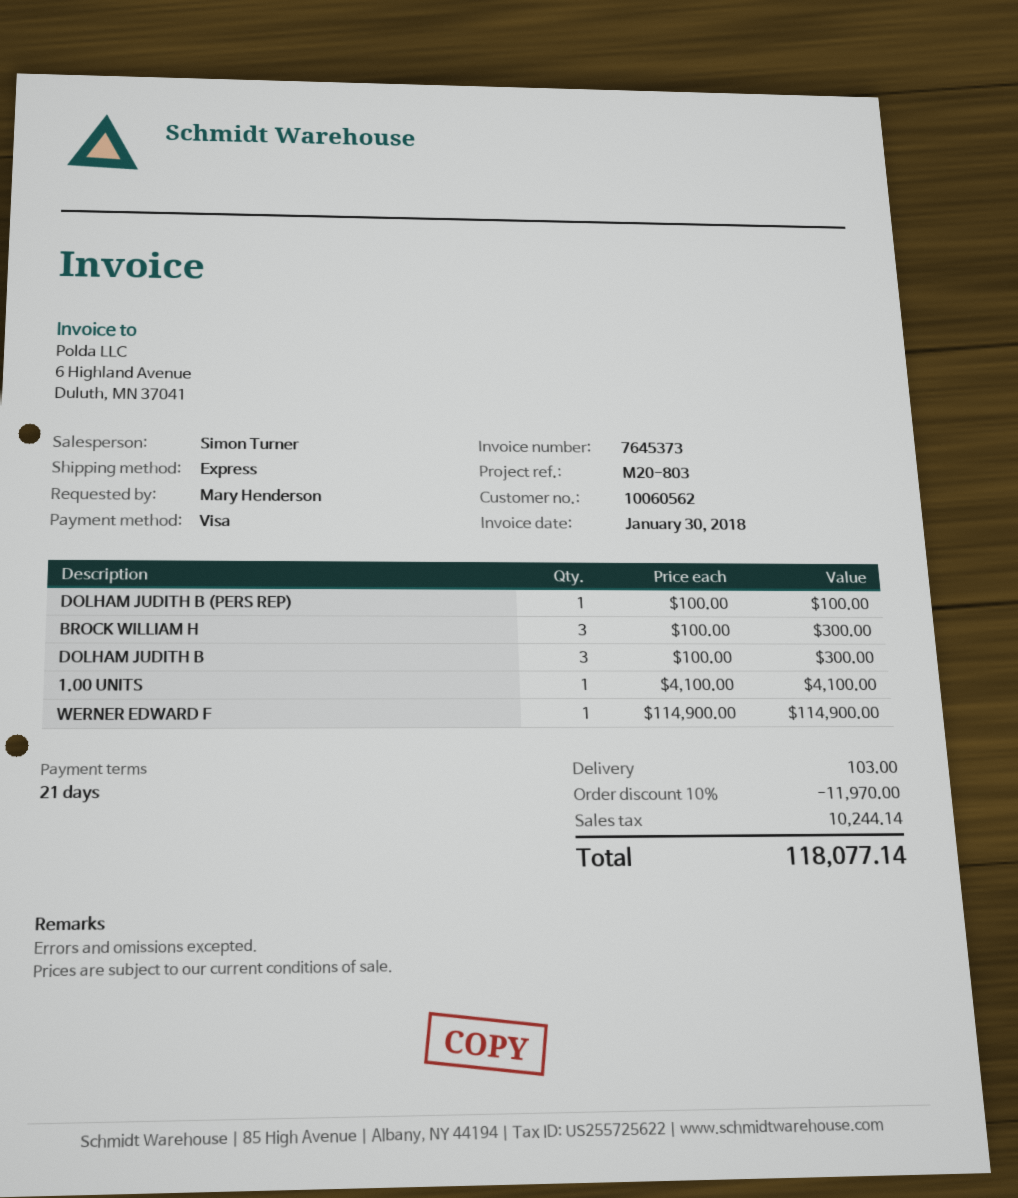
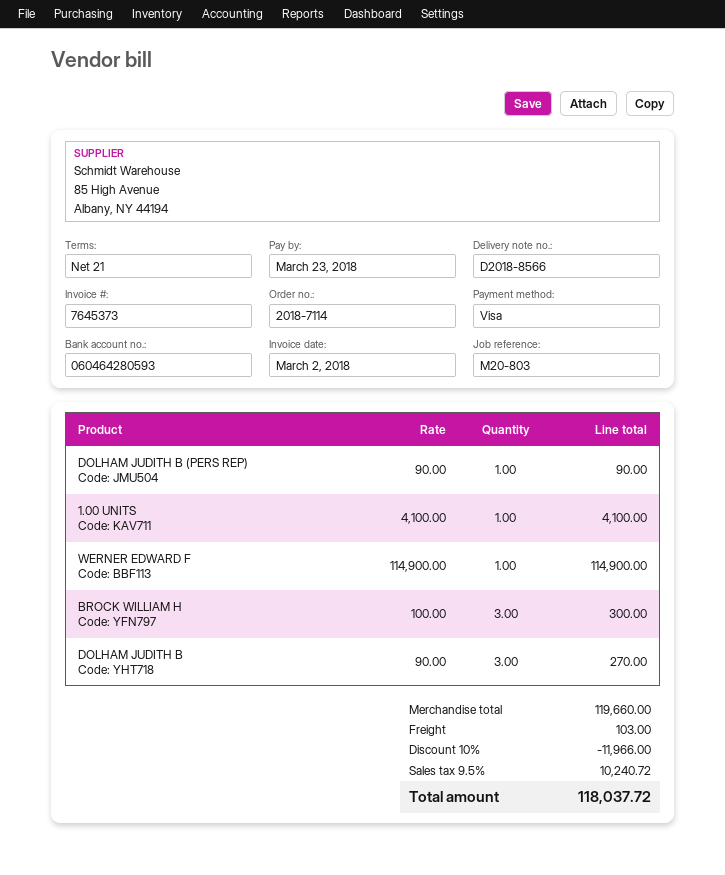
invoice date: 2018-01-30 -> 2018-03-02
DOLHAM JUDITH B (PERS REP): 1 x 100.00 = 100.00 -> 1 x 90.00 = 90.00
DOLHAM JUDITH B: 3 x 100.00 = 300.00 -> 3 x 90.00 = 270.00
discount: 10% = 11970.00 -> 10% = 11966.00
tax: 10244.14 -> 10240.72
total: 118077.14 -> 118037.72

